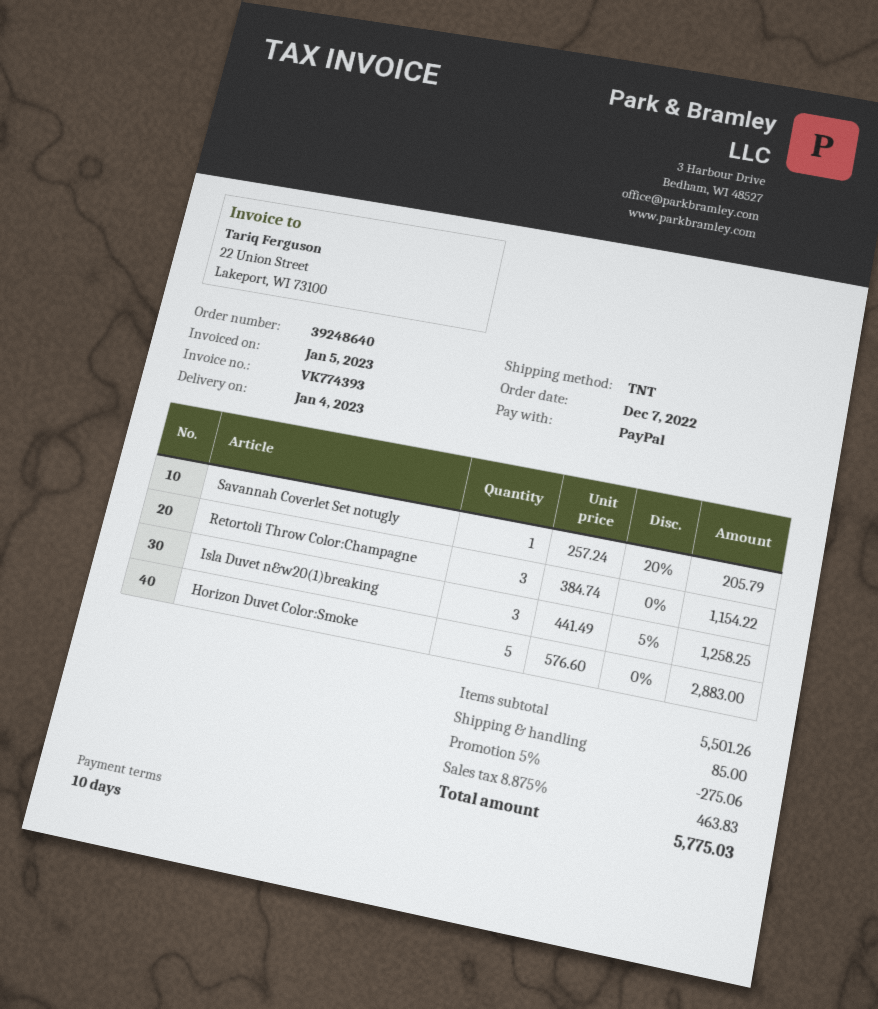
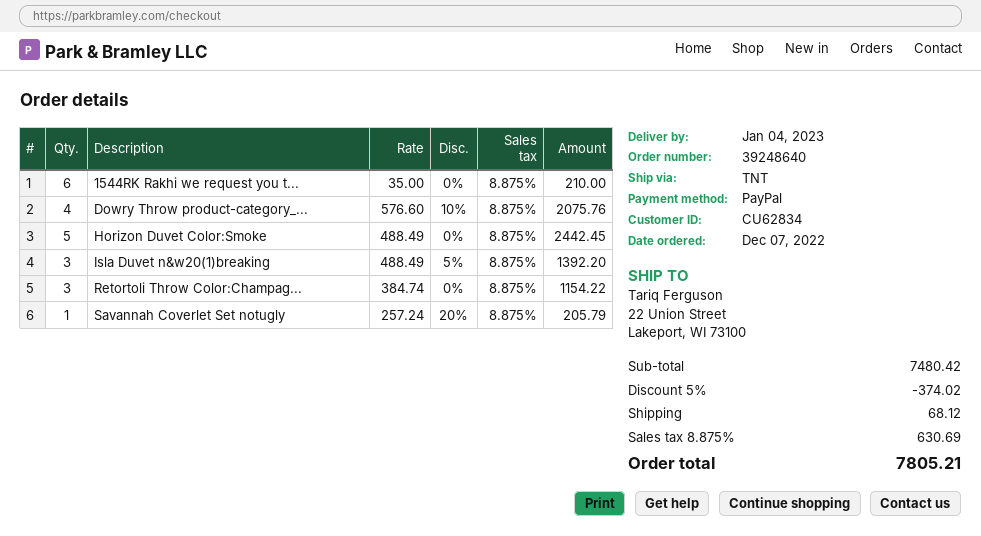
Isla Duvet n&w20(1)breaking: 3 x 441.49 - 5% = 1258.25 -> 3 x 488.49 - 5% = 1392.20
Horizon Duvet Color:Smoke: 5 x 576.60 = 2883.00 -> 5 x 488.49 = 2442.45
1544RK Rakhi we request you t...: none -> 6 x 35.00 = 210.00
Dowry Throw product-category_...: none -> 4 x 576.60 - 10% = 2075.76
subtotal: 5501.26 -> 7480.42
discount: 5% = 275.06 -> 5% = 374.02
shipping: 85.00 -> 68.12
tax: 8.875% = 463.83 -> 8.875% = 630.69
total: 5775.03 -> 7805.21

